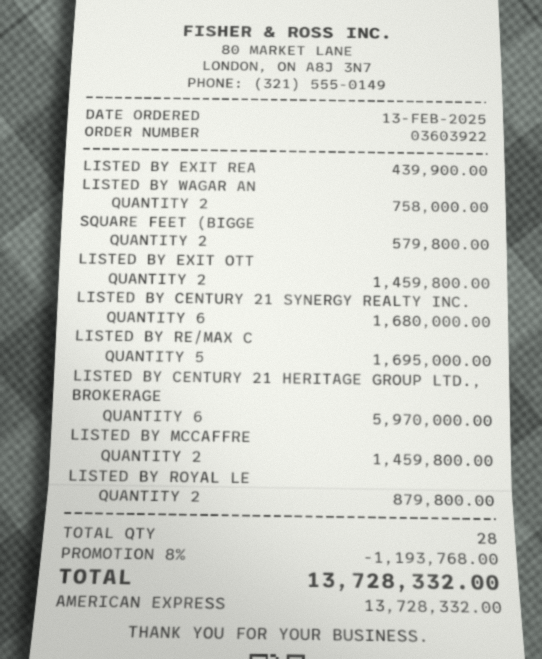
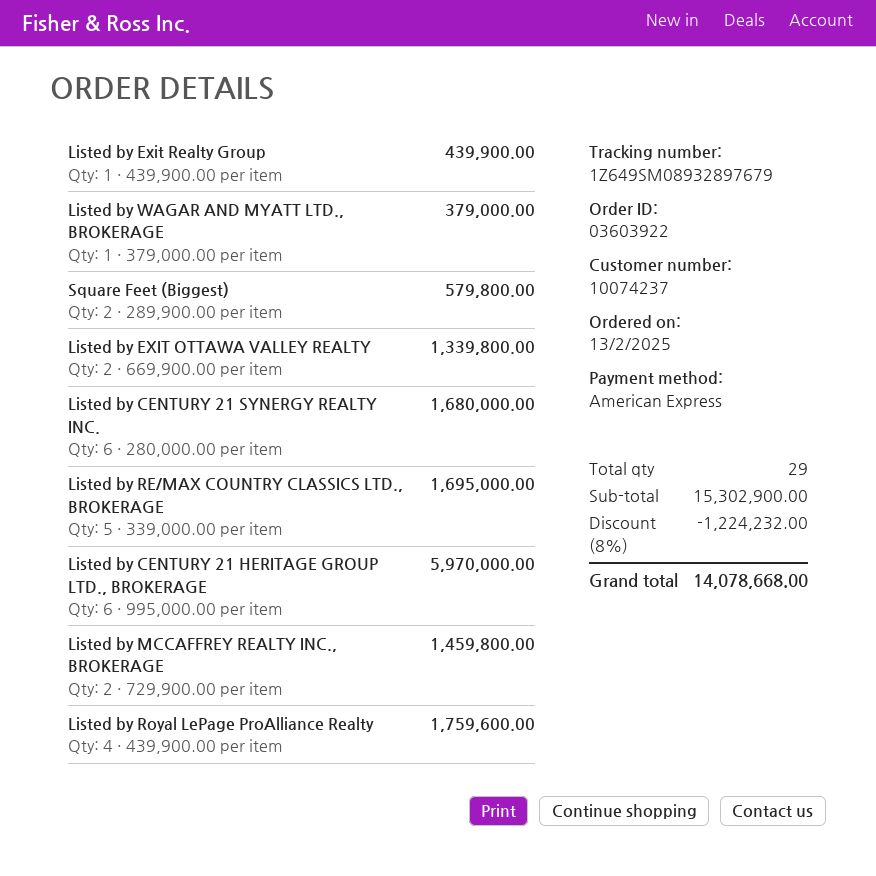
LISTED BY WAGAR AN: 2 for 758000.00 -> 1 for 379000.00
LISTED BY EXIT OTT: 2 for 1459800.00 -> 2 for 1339800.00
LISTED BY ROYAL LE: 2 for 879800.00 -> 4 for 1759600.00
total quantity: 28 -> 29
discount: 8% = 1193768.00 -> 8% = 1224232.00
total: 13728332.00 -> 14078668.00

